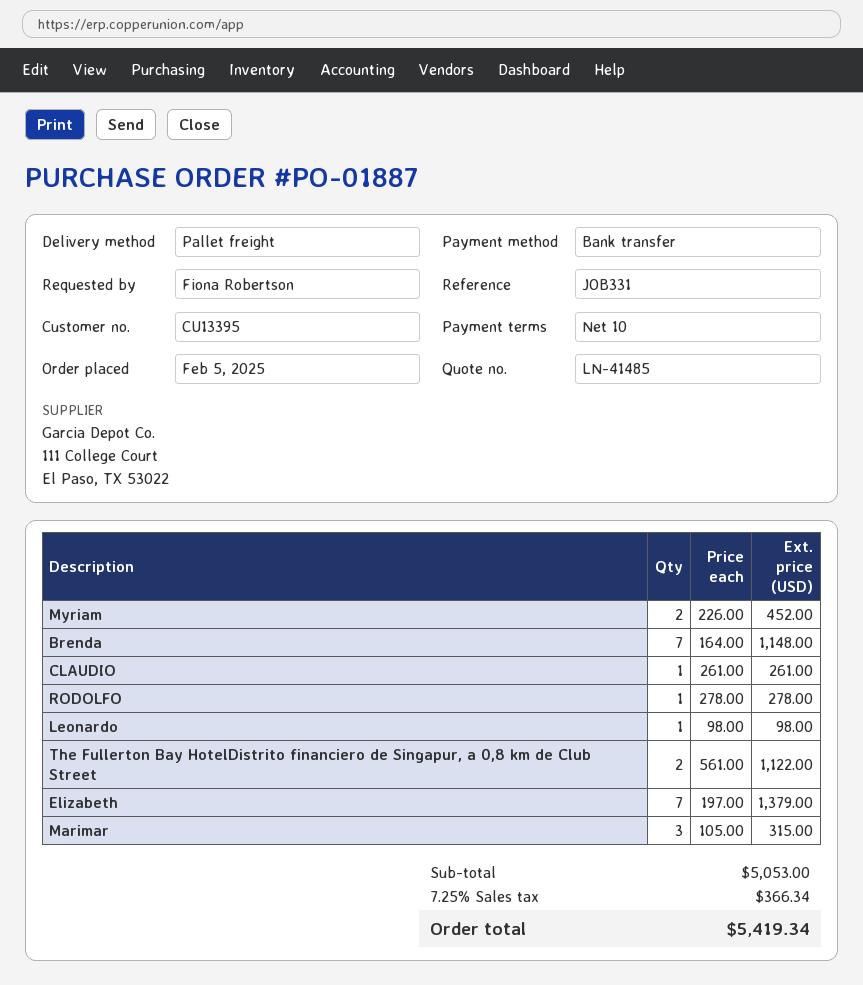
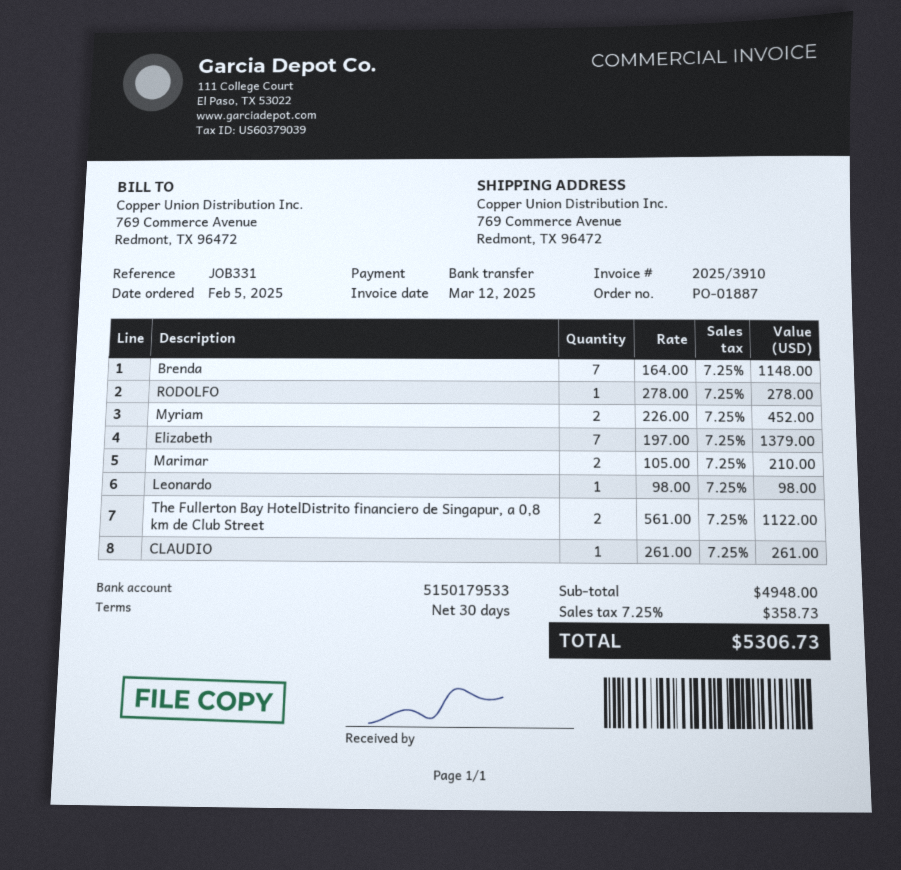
payment terms: 10 days -> 30 days
Marimar: 3 x 105.00 = 315.00 -> 2 x 105.00 = 210.00
subtotal: 5053.00 -> 4948.00
tax: 7.25% = 366.34 -> 7.25% = 358.73
total: 5419.34 -> 5306.73

